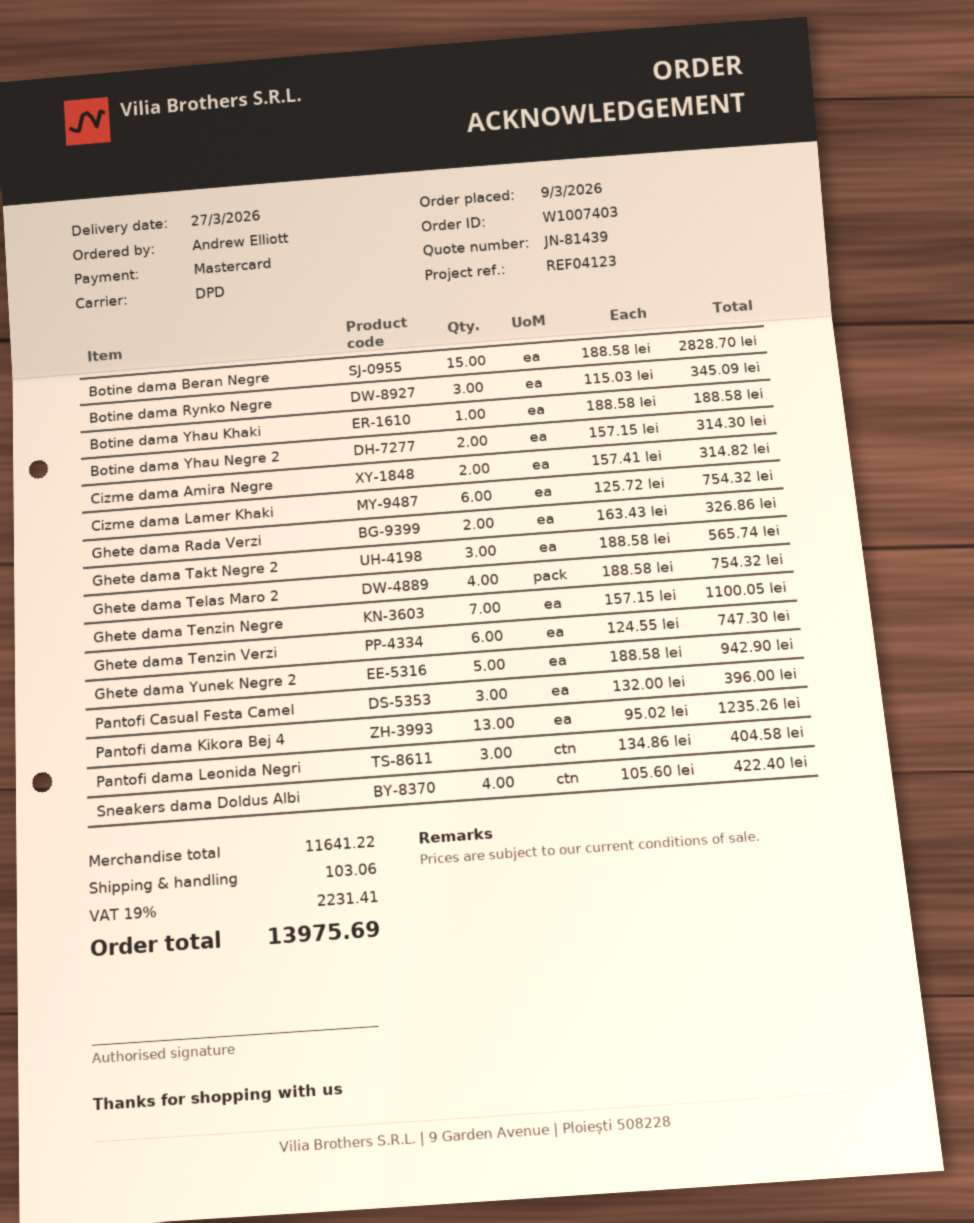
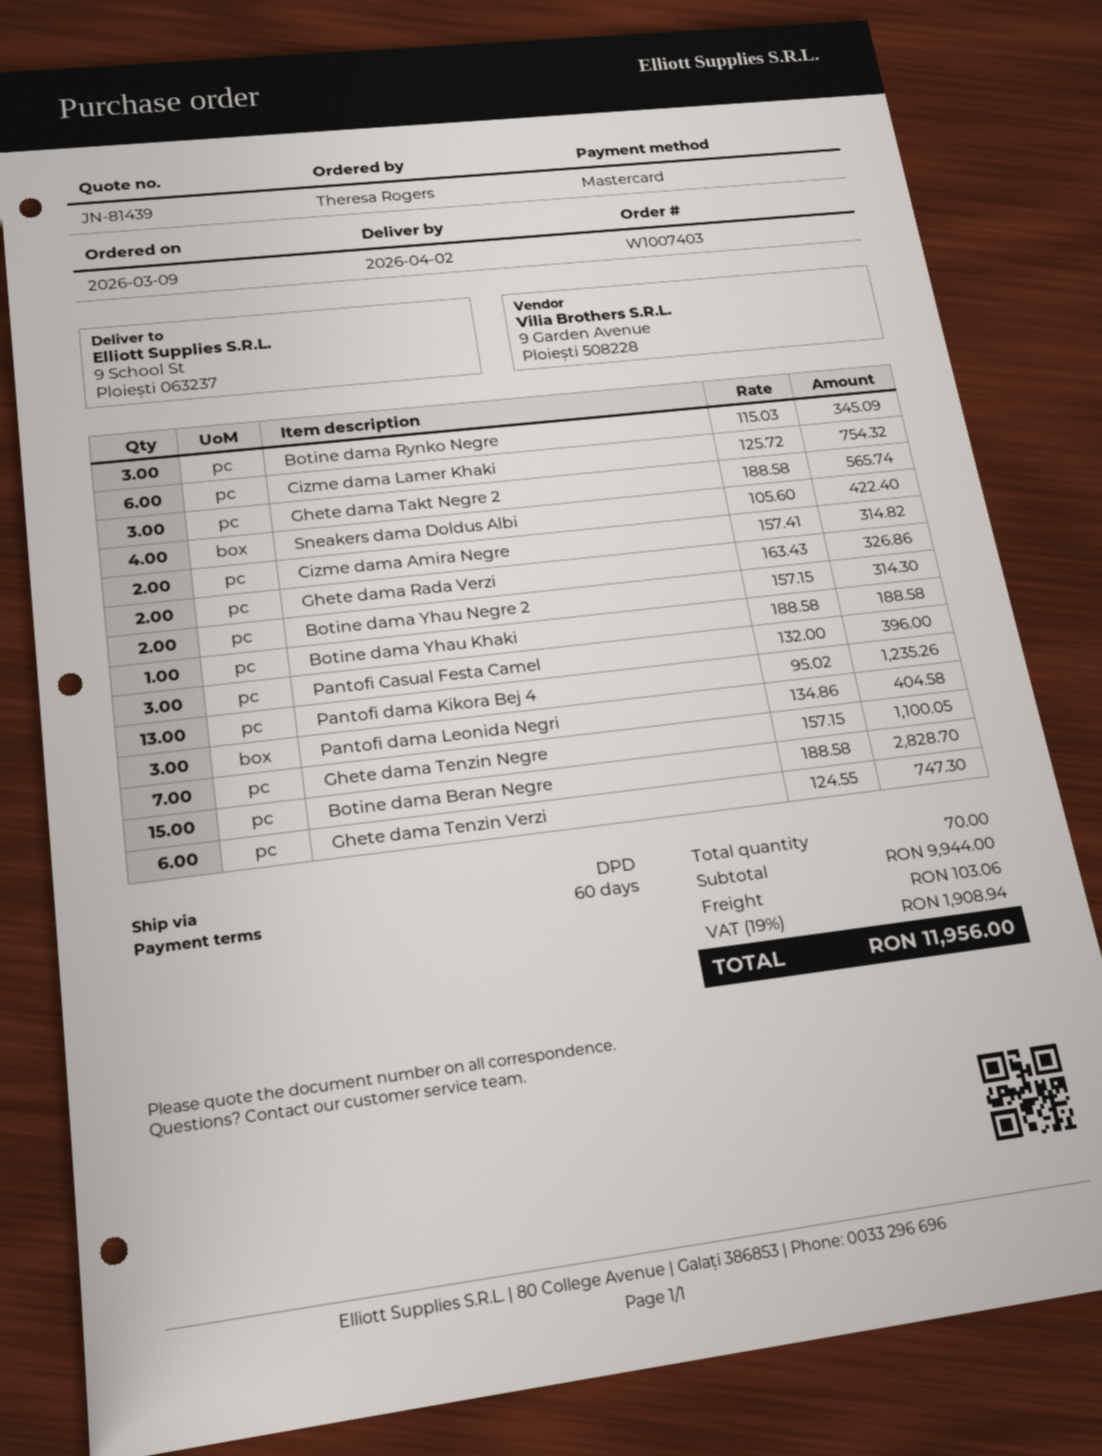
delivery date: 2026-03-27 -> 2026-04-02
ordered by: Andrew Elliott -> Theresa Rogers
Ghete dama Telas Maro 2: 4 x 188.58 = 754.32 -> none
Ghete dama Yunek Negre 2: 5 x 188.58 = 942.90 -> none
subtotal: 11641.22 -> 9944.00
tax: 19% = 2231.41 -> 19% = 1908.94
total: 13975.69 -> 11956.00

